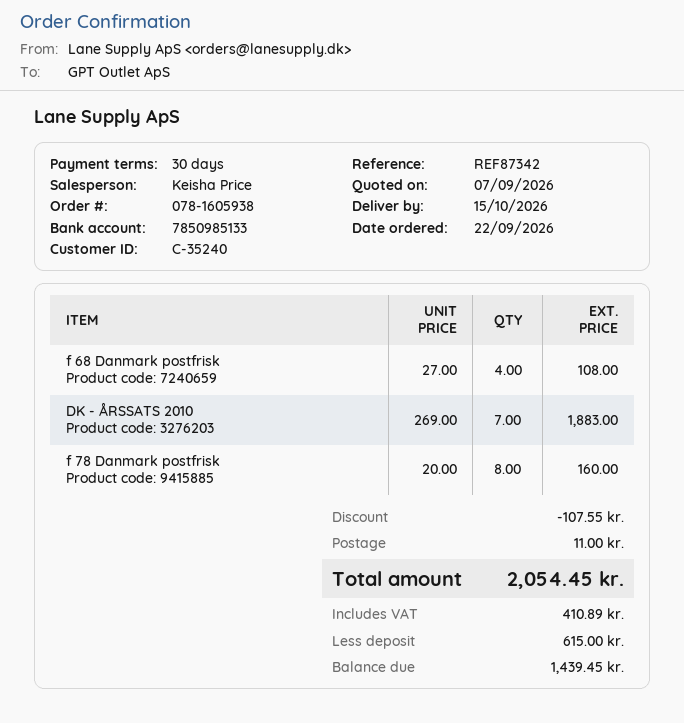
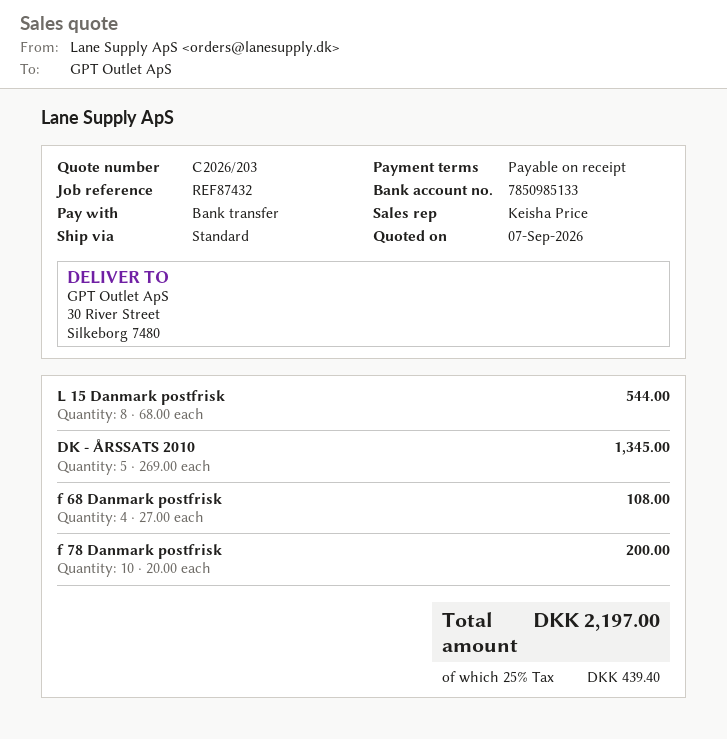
payment terms: 30 days -> on receipt
reference: REF87342 -> REF87432
DK - ÅRSSATS 2010: 7 x 269.00 = 1883.00 -> 5 x 269.00 = 1345.00
f 78 Danmark postfrisk: 8 x 20.00 = 160.00 -> 10 x 20.00 = 200.00
L 15 Danmark postfrisk: none -> 8 x 68.00 = 544.00
discount: 107.55 -> none
shipping: 11.00 -> none
tax: 410.89 -> 439.40
total: 2054.45 -> 2197.00

